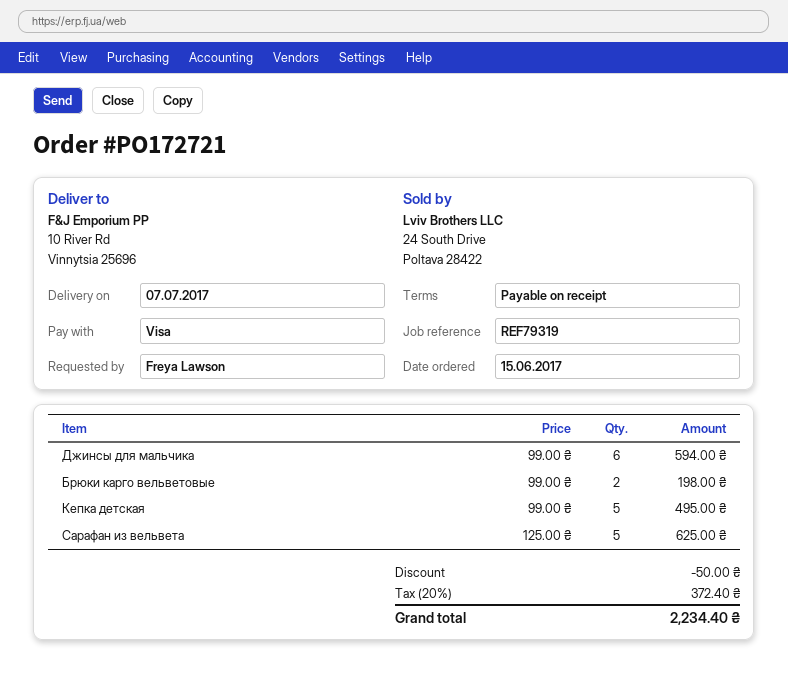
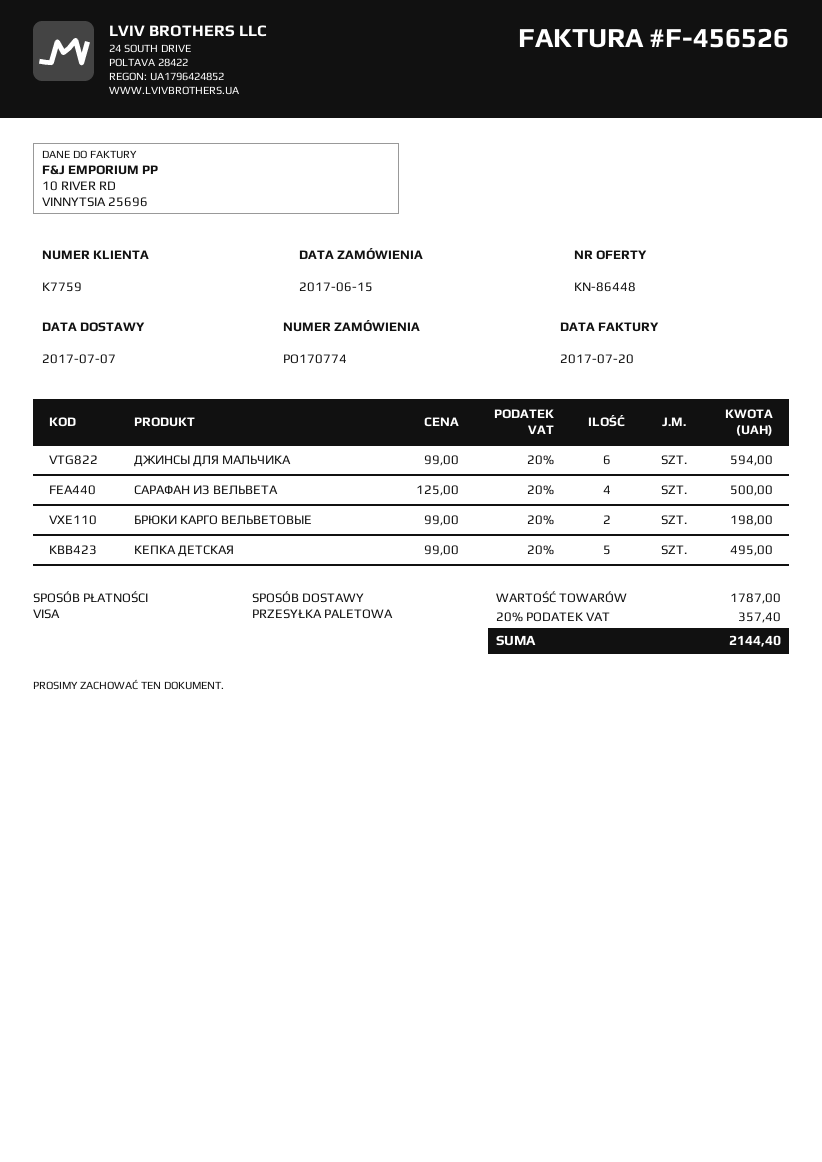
order number: PO172721 -> PO170774
Сарафан из вельвета: 5 x 125.00 = 625.00 -> 4 x 125.00 = 500.00
discount: 50.00 -> none
tax: 20% = 372.40 -> 20% = 357.40
total: 2234.40 -> 2144.40

